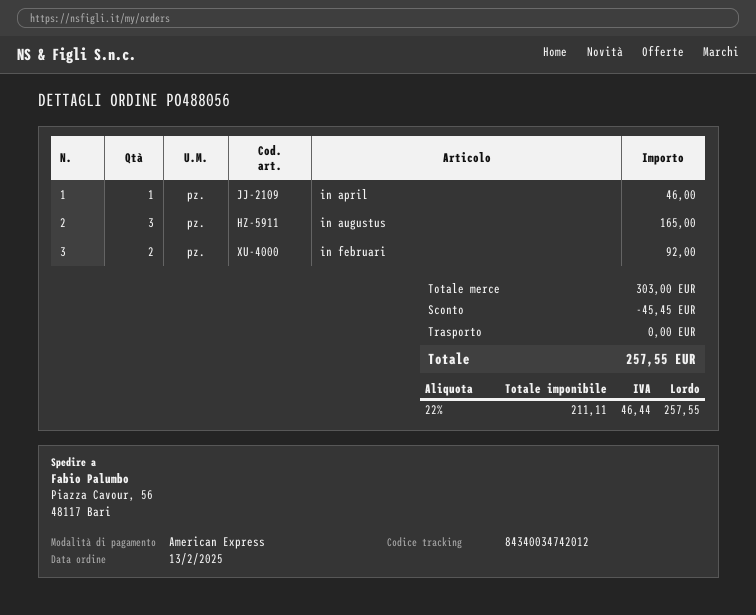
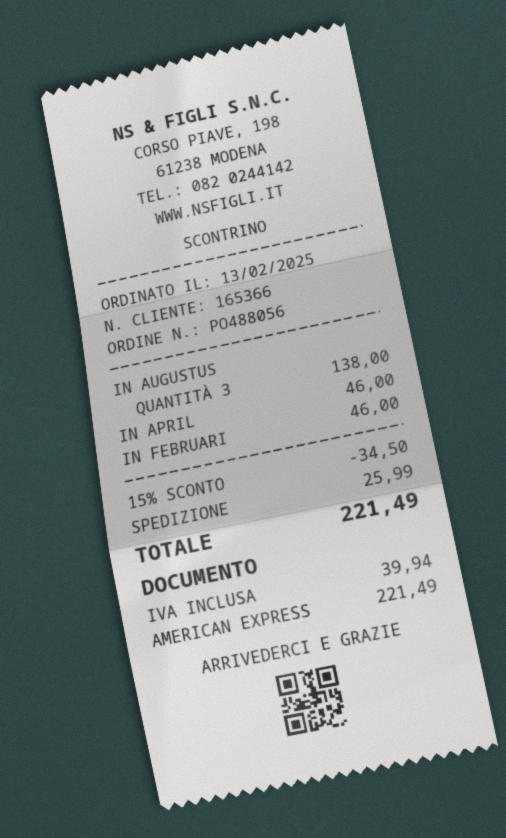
in augustus: 3 for 165.00 -> 3 for 138.00
in februari: 2 for 92.00 -> 1 for 46.00
discount: 45.45 -> 34.50
shipping: 0.00 -> 25.99
tax: 46.44 -> 39.94
total: 257.55 -> 221.49

